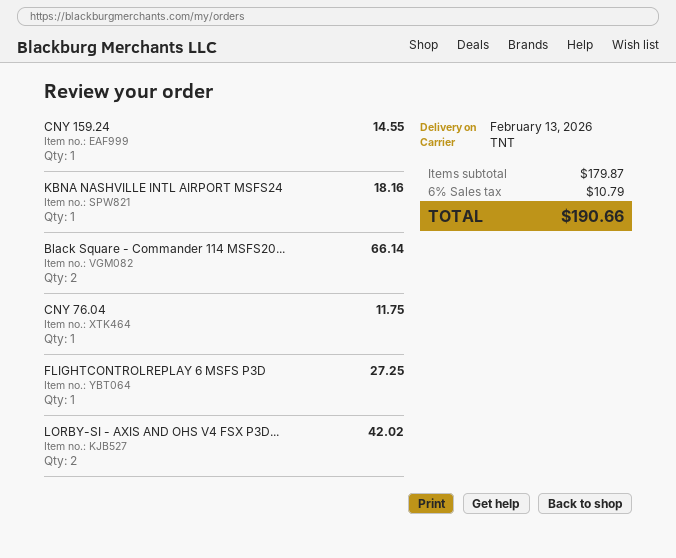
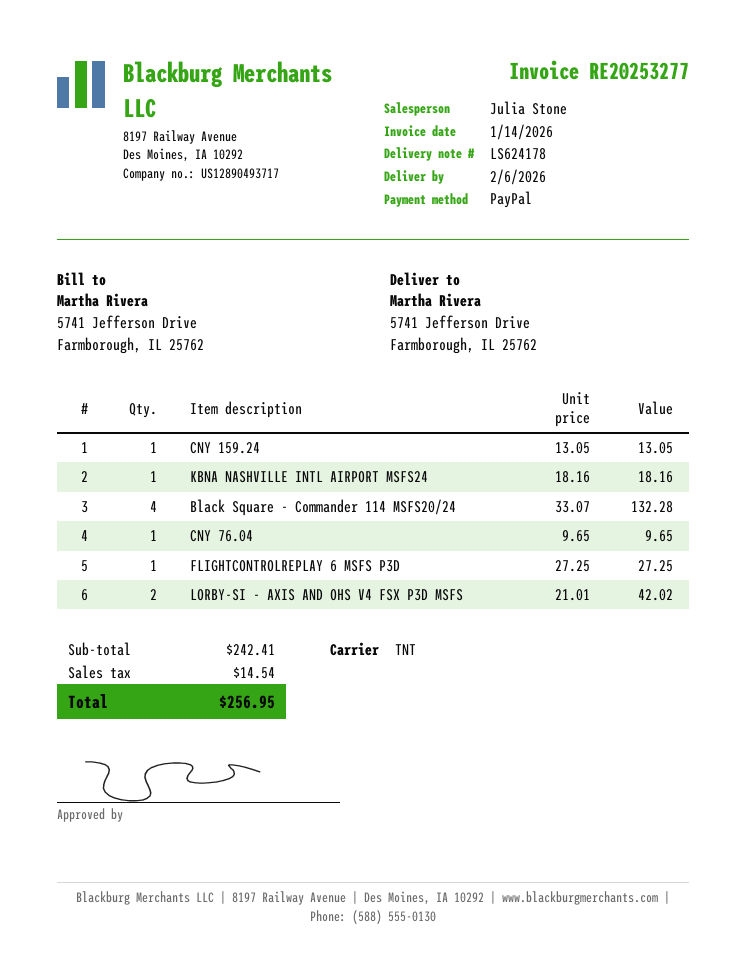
delivery date: 2026-02-13 -> 2026-02-06
CNY 159.24: 1 for 14.55 -> 1 for 13.05
Black Square - Commander 114 MSFS20...: 2 for 66.14 -> 4 for 132.28
CNY 76.04: 1 for 11.75 -> 1 for 9.65
subtotal: 179.87 -> 242.41
tax: 10.79 -> 14.54
total: 190.66 -> 256.95

